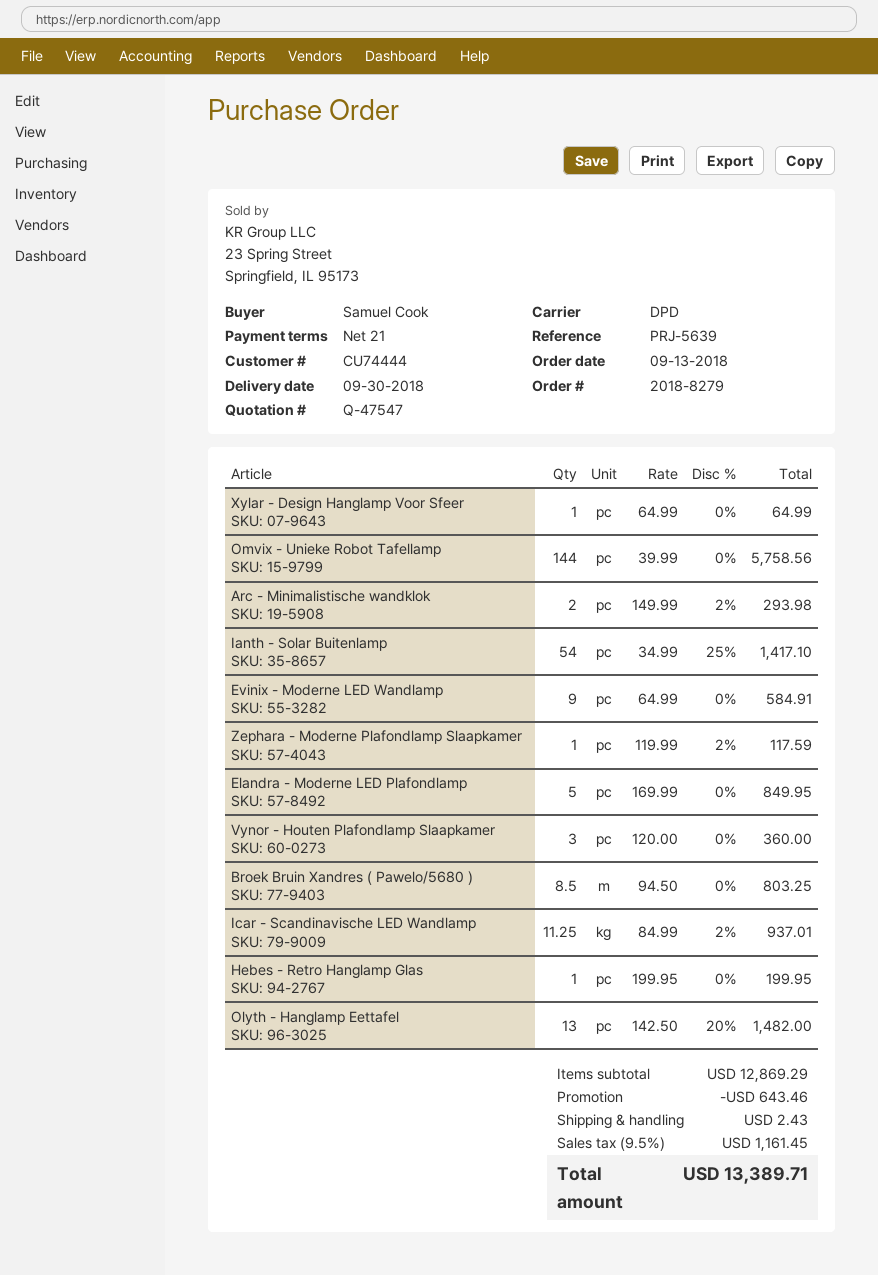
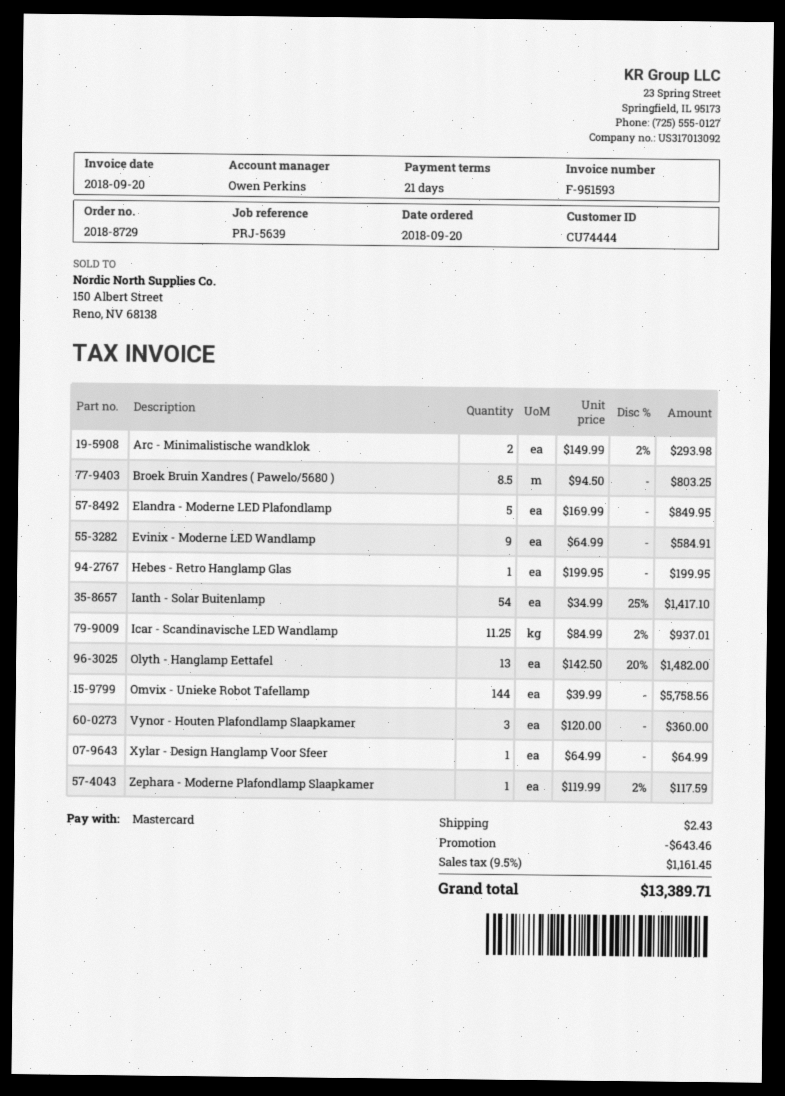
order number: 2018-8279 -> 2018-8729
order date: 2018-09-13 -> 2018-09-20

